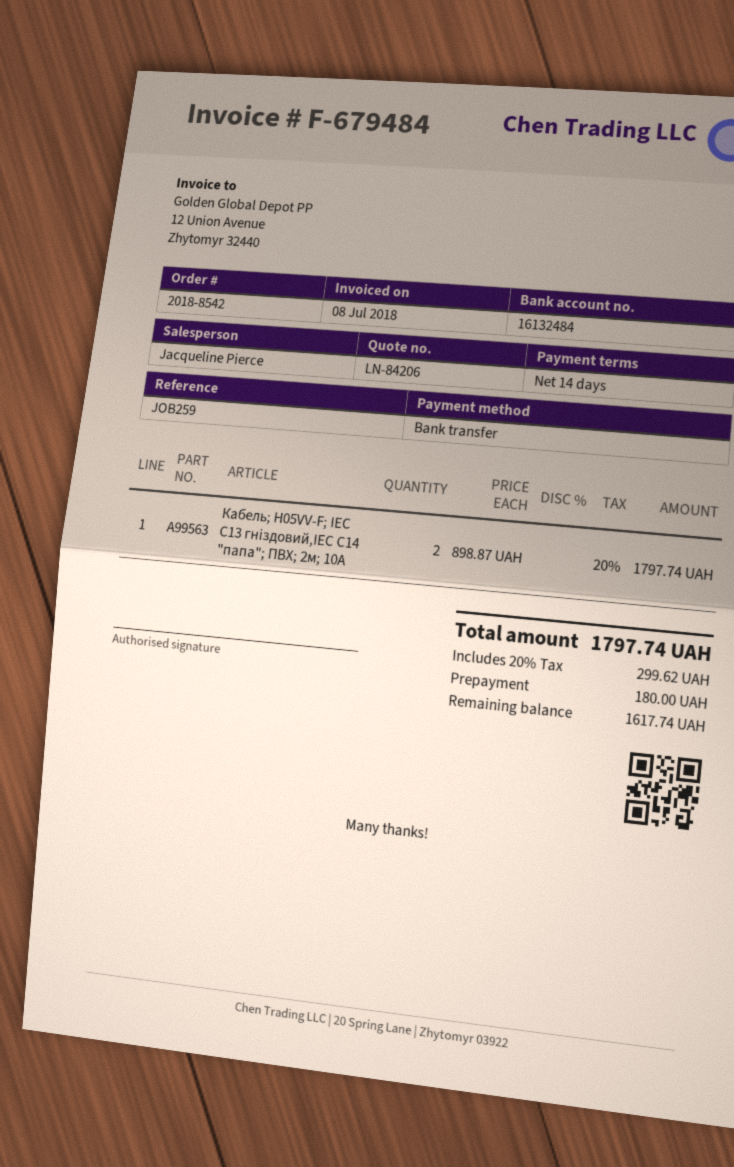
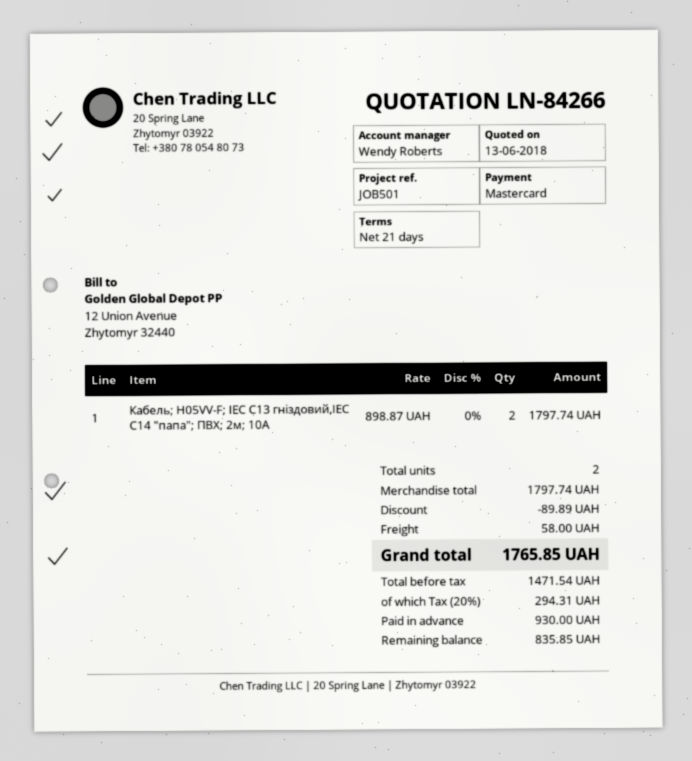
quote number: LN-84206 -> LN-84266
payment terms: 14 days -> 21 days
reference: JOB259 -> JOB501
sales rep: Jacqueline Pierce -> Wendy Roberts
payment method: bank transfer -> Mastercard
discount: none -> 89.89
shipping: none -> 58.00
tax: 20% = 299.62 -> 20% = 294.31
total: 1797.74 -> 1765.85
deposit: 180.00 -> 930.00
balance: 1617.74 -> 835.85

